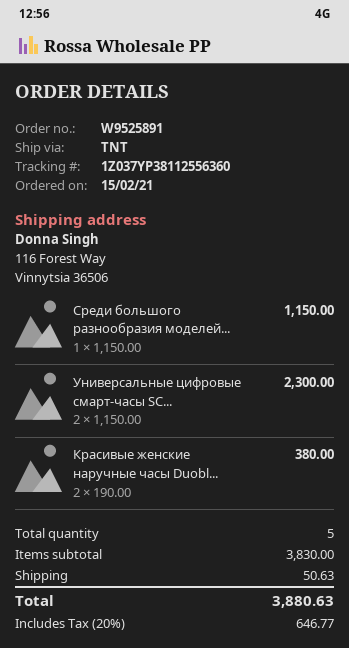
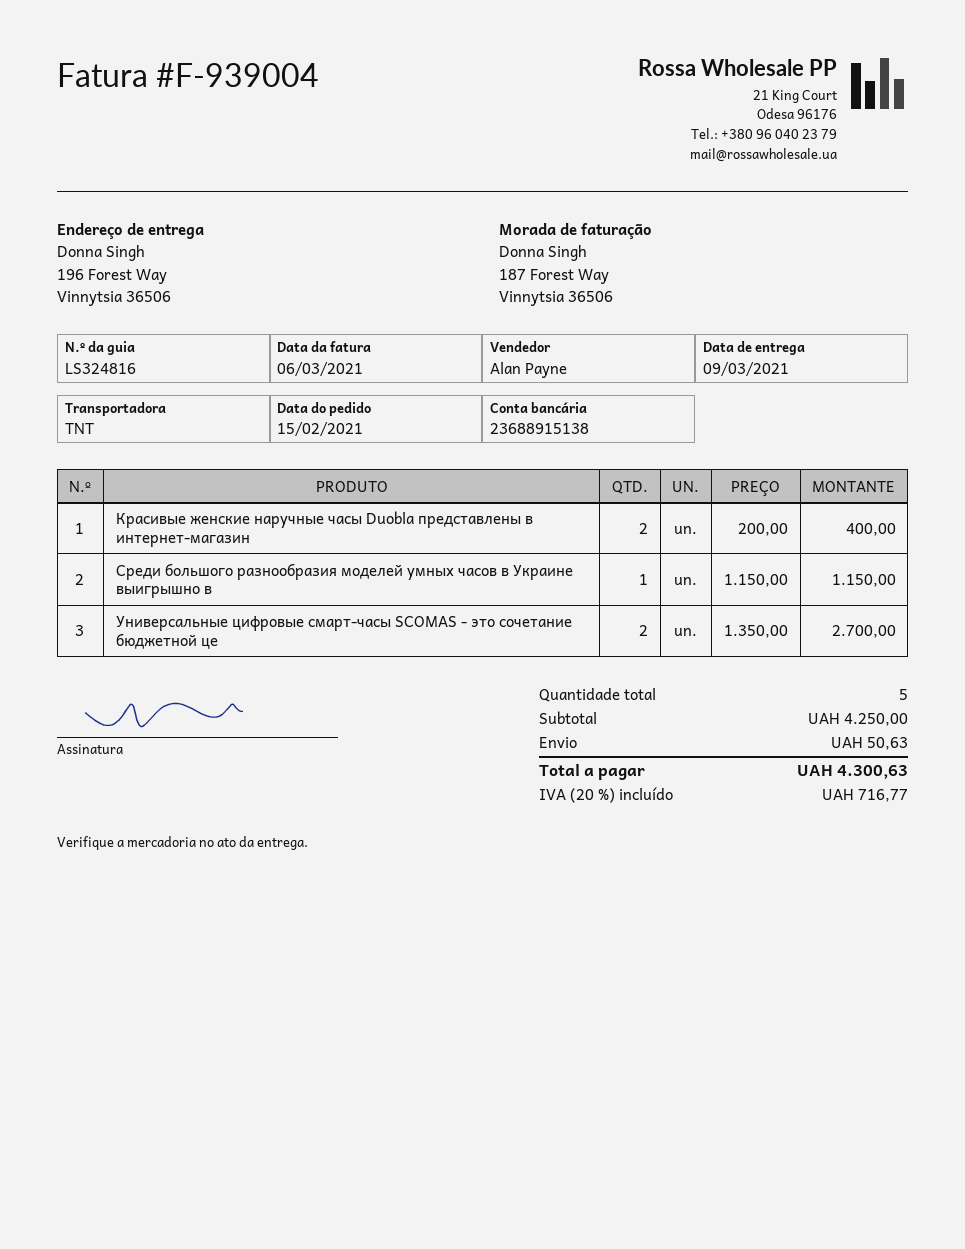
ship to: 116 Forest Way, Vinnytsia 36506 -> 196 Forest Way, Vinnytsia 36506
Универсальные цифровые смарт-часы SC...: 2 x 1150.00 = 2300.00 -> 2 x 1350.00 = 2700.00
Красивые женские наручные часы Duobl...: 2 x 190.00 = 380.00 -> 2 x 200.00 = 400.00
subtotal: 3830.00 -> 4250.00
tax: 20% = 646.77 -> 20% = 716.77
total: 3880.63 -> 4300.63

